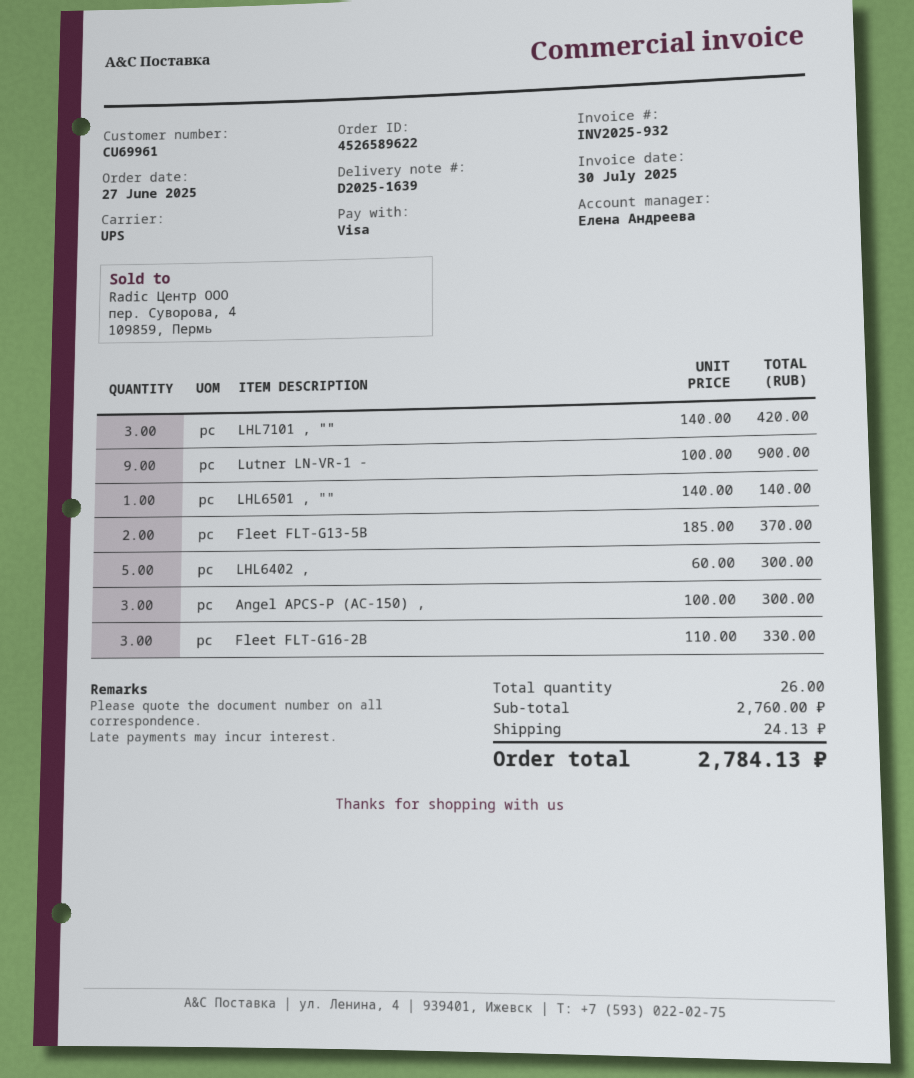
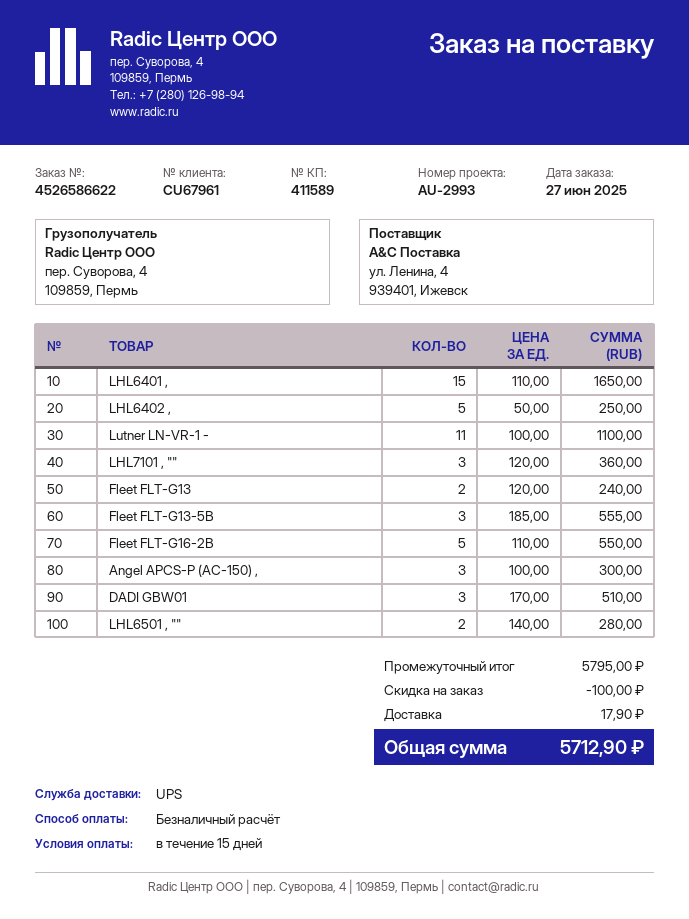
order number: 4526589622 -> 4526586622
customer number: CU69961 -> CU67961
payment method: Visa -> bank transfer
LHL7101 , "": 3 x 140.00 = 420.00 -> 3 x 120.00 = 360.00
Lutner LN-VR-1 -: 9 x 100.00 = 900.00 -> 11 x 100.00 = 1100.00
LHL6501 , "": 1 x 140.00 = 140.00 -> 2 x 140.00 = 280.00
Fleet FLT-G13-5B: 2 x 185.00 = 370.00 -> 3 x 185.00 = 555.00
LHL6402 ,: 5 x 60.00 = 300.00 -> 5 x 50.00 = 250.00
Fleet FLT-G16-2B: 3 x 110.00 = 330.00 -> 5 x 110.00 = 550.00
LHL6401 ,: none -> 15 x 110.00 = 1650.00
Fleet FLT-G13: none -> 2 x 120.00 = 240.00
DADI GBW01: none -> 3 x 170.00 = 510.00
subtotal: 2760.00 -> 5795.00
discount: none -> 100.00
shipping: 24.13 -> 17.90
total: 2784.13 -> 5712.90

